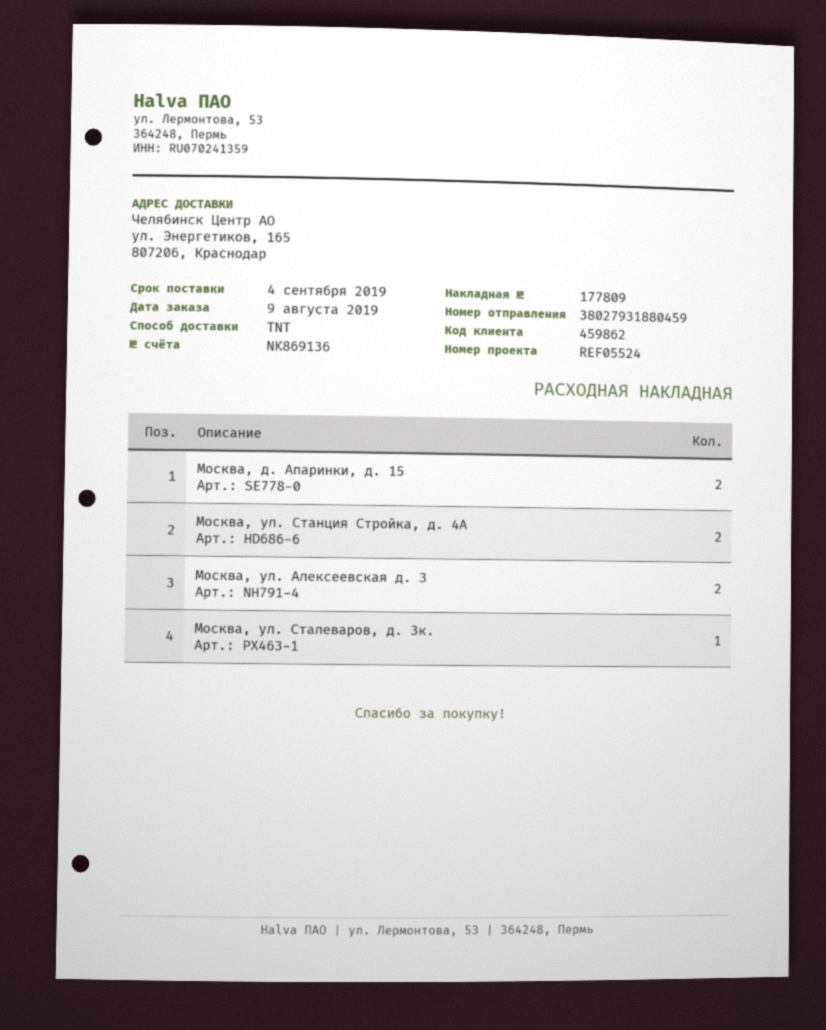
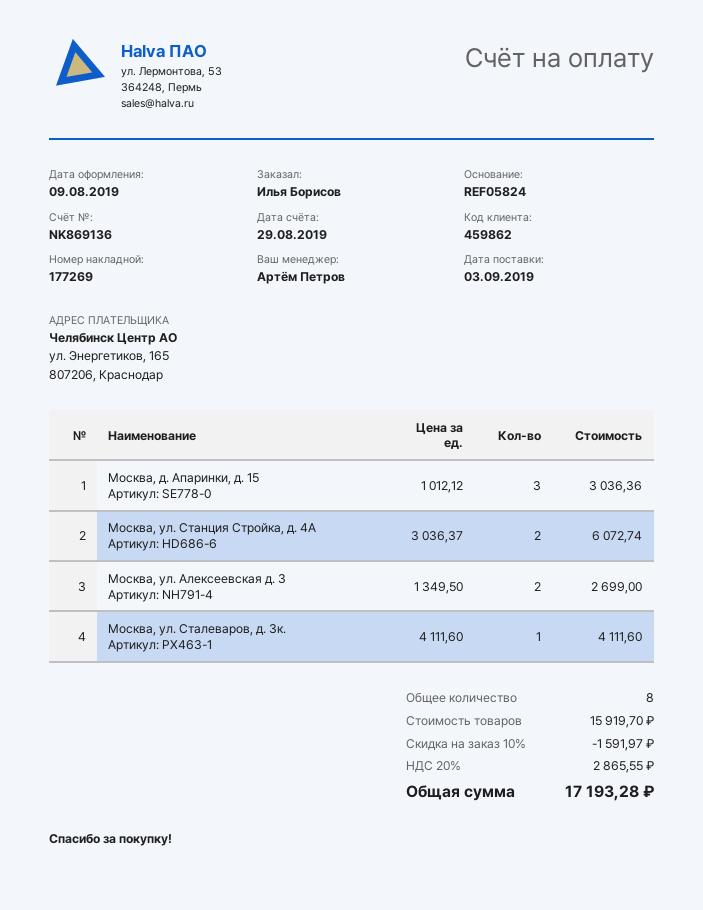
delivery note number: 177809 -> 177269
delivery date: 2019-09-04 -> 2019-09-03
reference: REF05524 -> REF05824
Москва, д. Апаринки, д. 15: 2 -> 3

